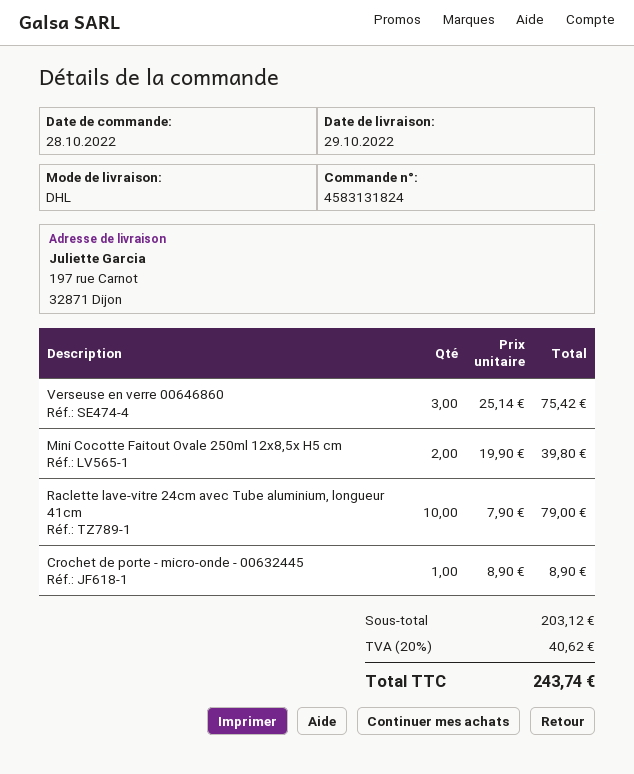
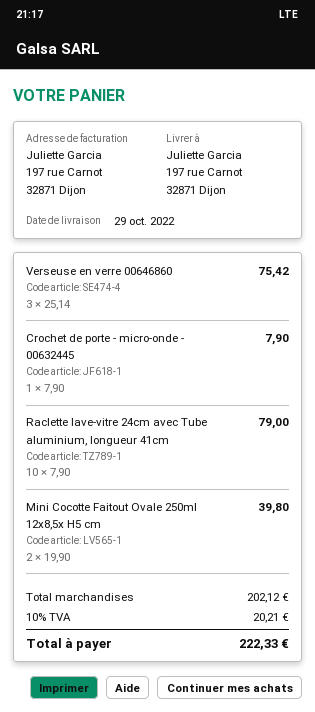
Crochet de porte - micro-onde - 00632445: 1 x 8.90 = 8.90 -> 1 x 7.90 = 7.90
subtotal: 203.12 -> 202.12
tax: 20% = 40.62 -> 10% = 20.21
total: 243.74 -> 222.33

